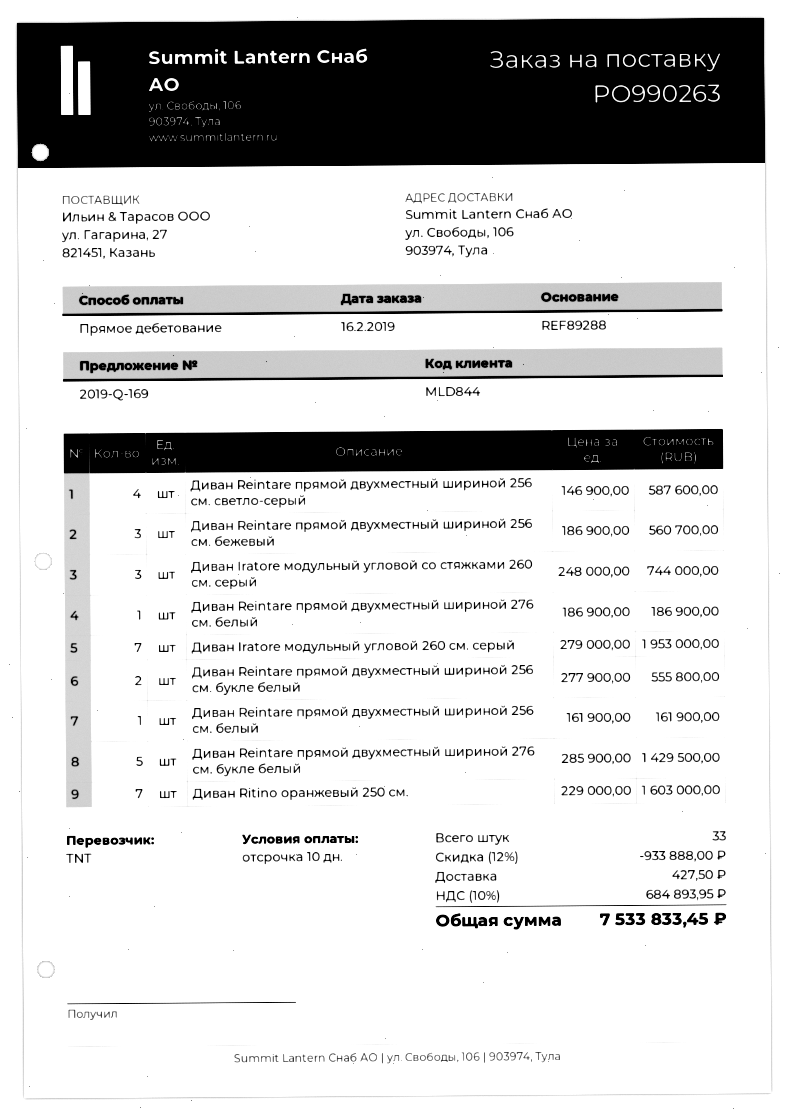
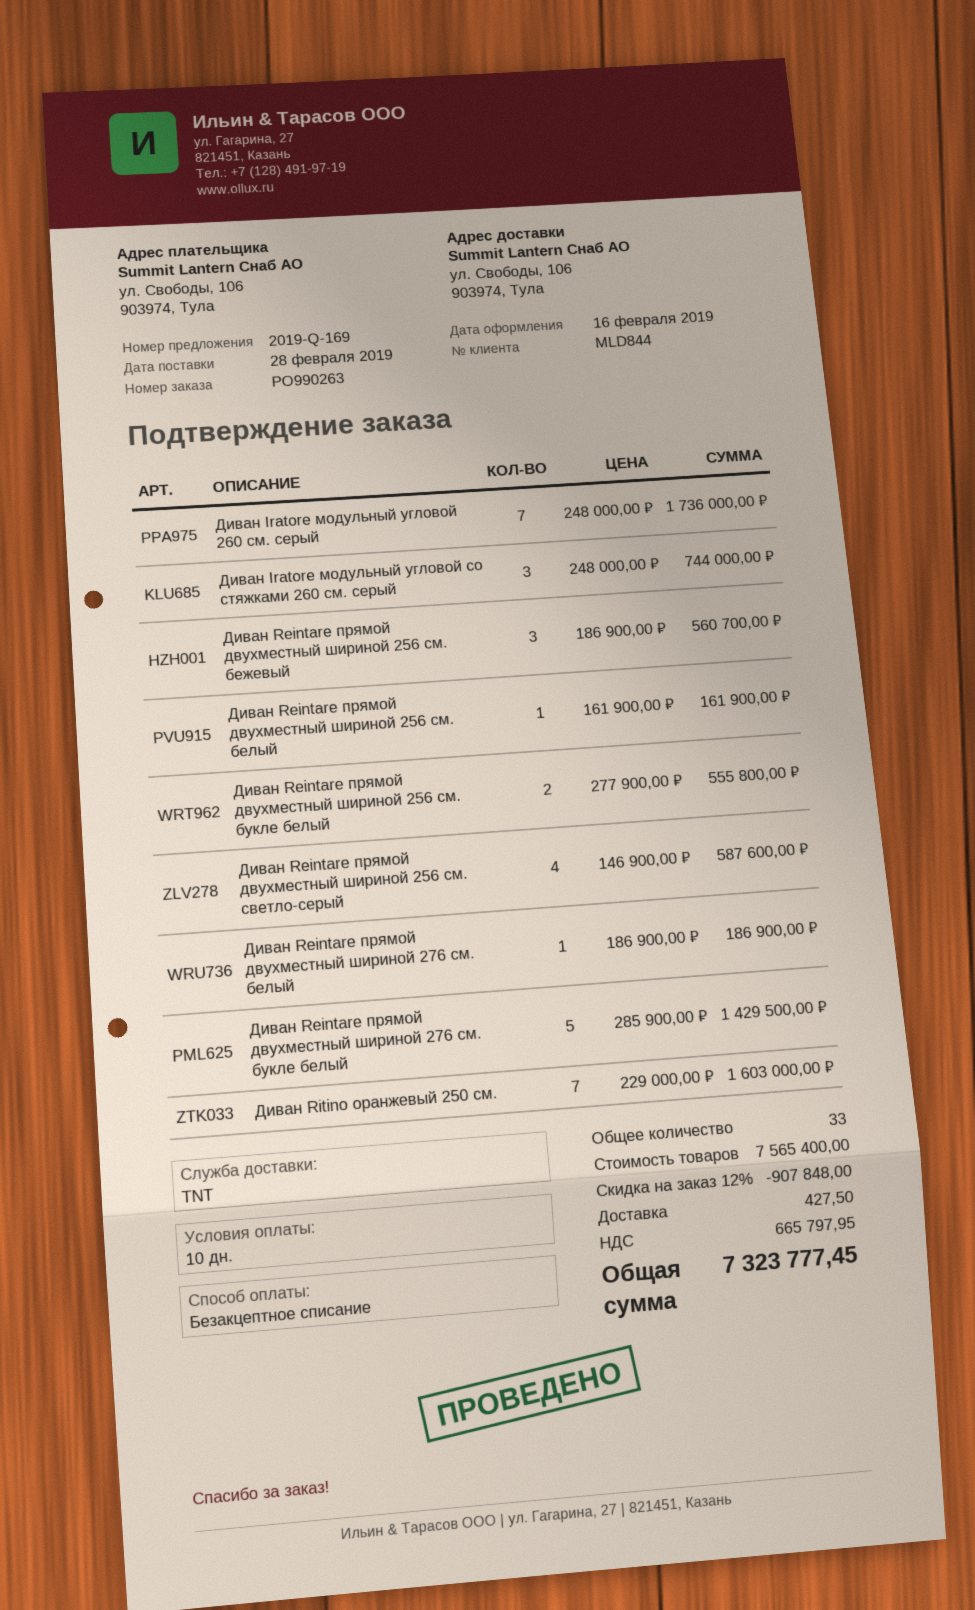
Диван Iratore модульный угловой 260 см. серый: 7 x 279000.00 = 1953000.00 -> 7 x 248000.00 = 1736000.00
discount: 12% = 933888.00 -> 12% = 907848.00
tax: 684893.95 -> 665797.95
total: 7533833.45 -> 7323777.45

